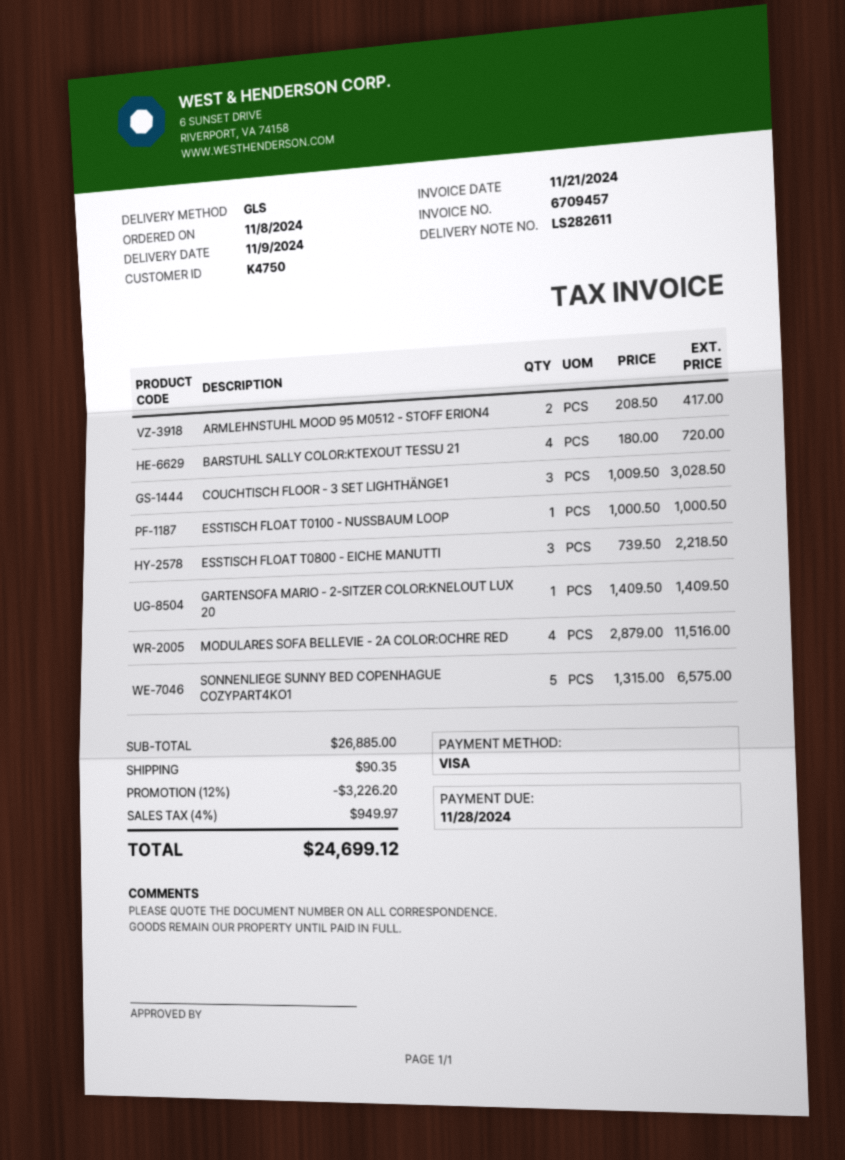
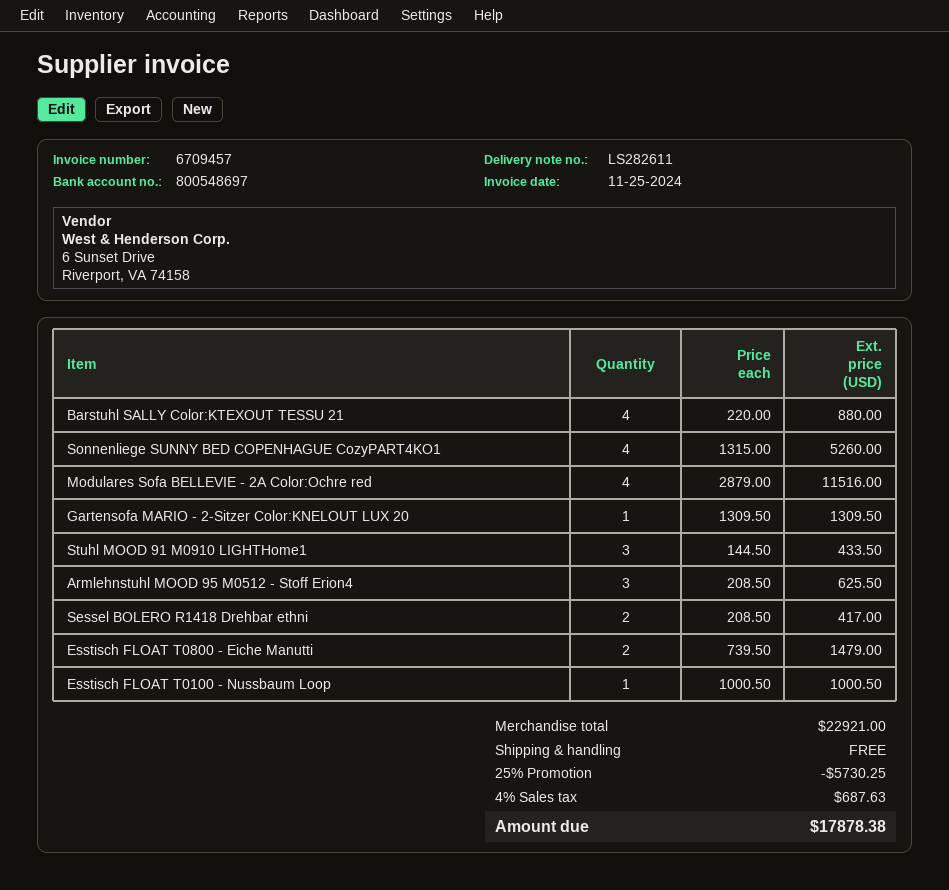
invoice date: 2024-11-21 -> 2024-11-25
ARMLEHNSTUHL MOOD 95 M0512 - STOFF ERION4: 2 x 208.50 = 417.00 -> 3 x 208.50 = 625.50
BARSTUHL SALLY COLOR:KTEXOUT TESSU 21: 4 x 180.00 = 720.00 -> 4 x 220.00 = 880.00
COUCHTISCH FLOOR - 3 SET LIGHTHÄNGE1: 3 x 1009.50 = 3028.50 -> none
ESSTISCH FLOAT T0800 - EICHE MANUTTI: 3 x 739.50 = 2218.50 -> 2 x 739.50 = 1479.00
GARTENSOFA MARIO - 2-SITZER COLOR:KNELOUT LUX 20: 1 x 1409.50 = 1409.50 -> 1 x 1309.50 = 1309.50
SONNENLIEGE SUNNY BED COPENHAGUE COZYPART4KO1: 5 x 1315.00 = 6575.00 -> 4 x 1315.00 = 5260.00
Stuhl MOOD 91 M0910 LIGHTHome1: none -> 3 x 144.50 = 433.50
Sessel BOLERO R1418 Drehbar ethni: none -> 2 x 208.50 = 417.00
subtotal: 26885.00 -> 22921.00
discount: 12% = 3226.20 -> 25% = 5730.25
shipping: 90.35 -> 0.00
tax: 4% = 949.97 -> 4% = 687.63
total: 24699.12 -> 17878.38

